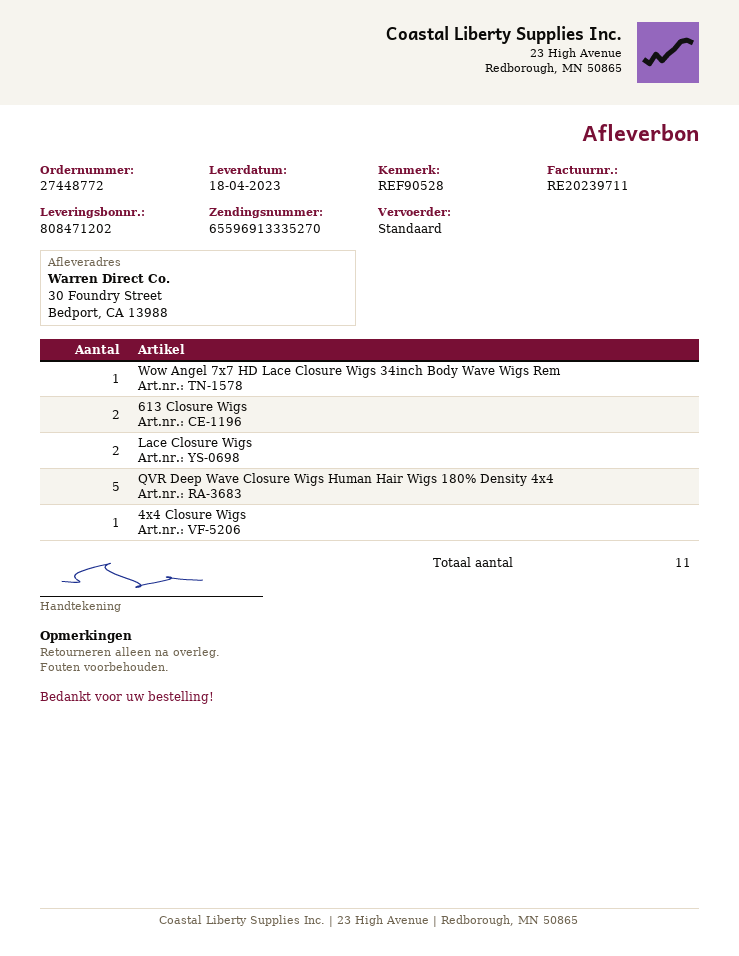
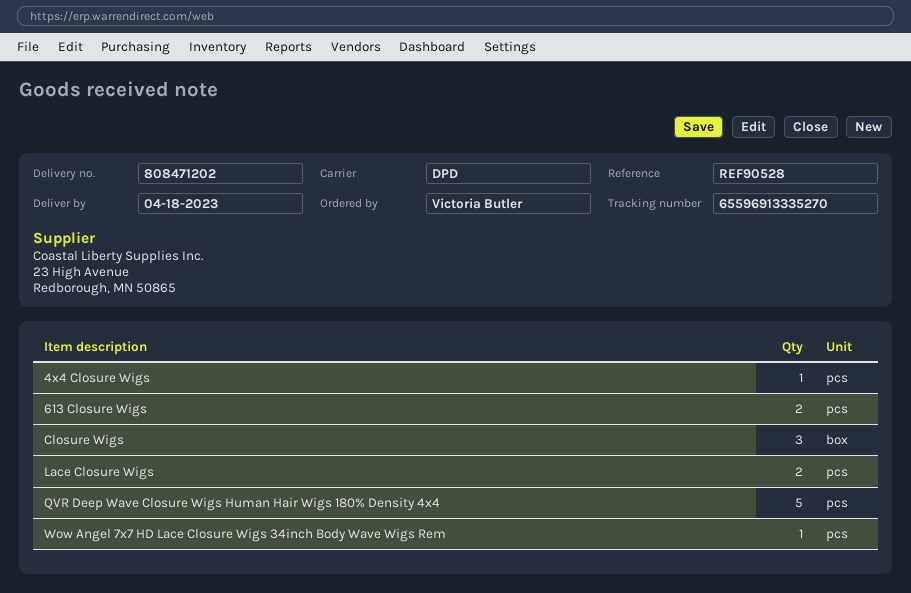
shipping method: standard -> DPD
Closure Wigs: none -> 3

